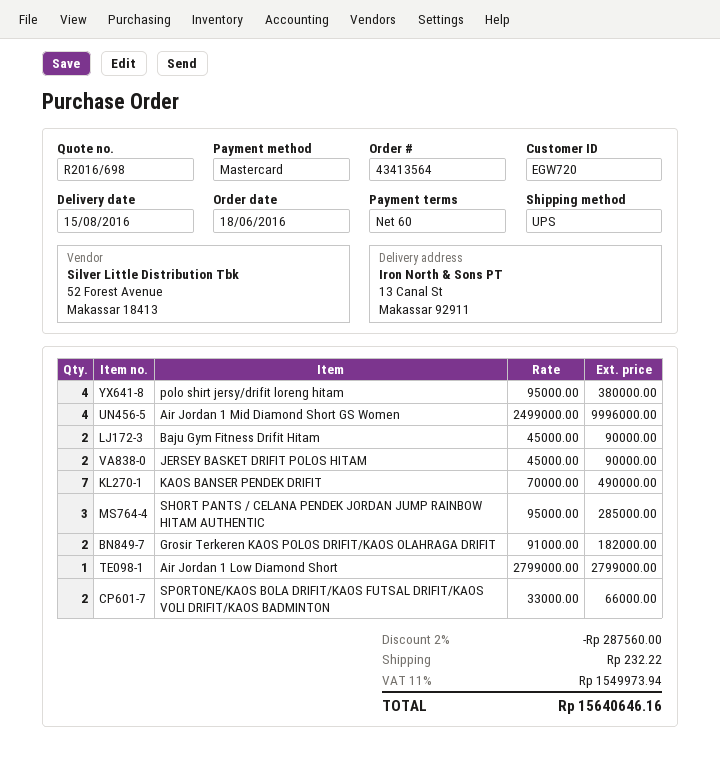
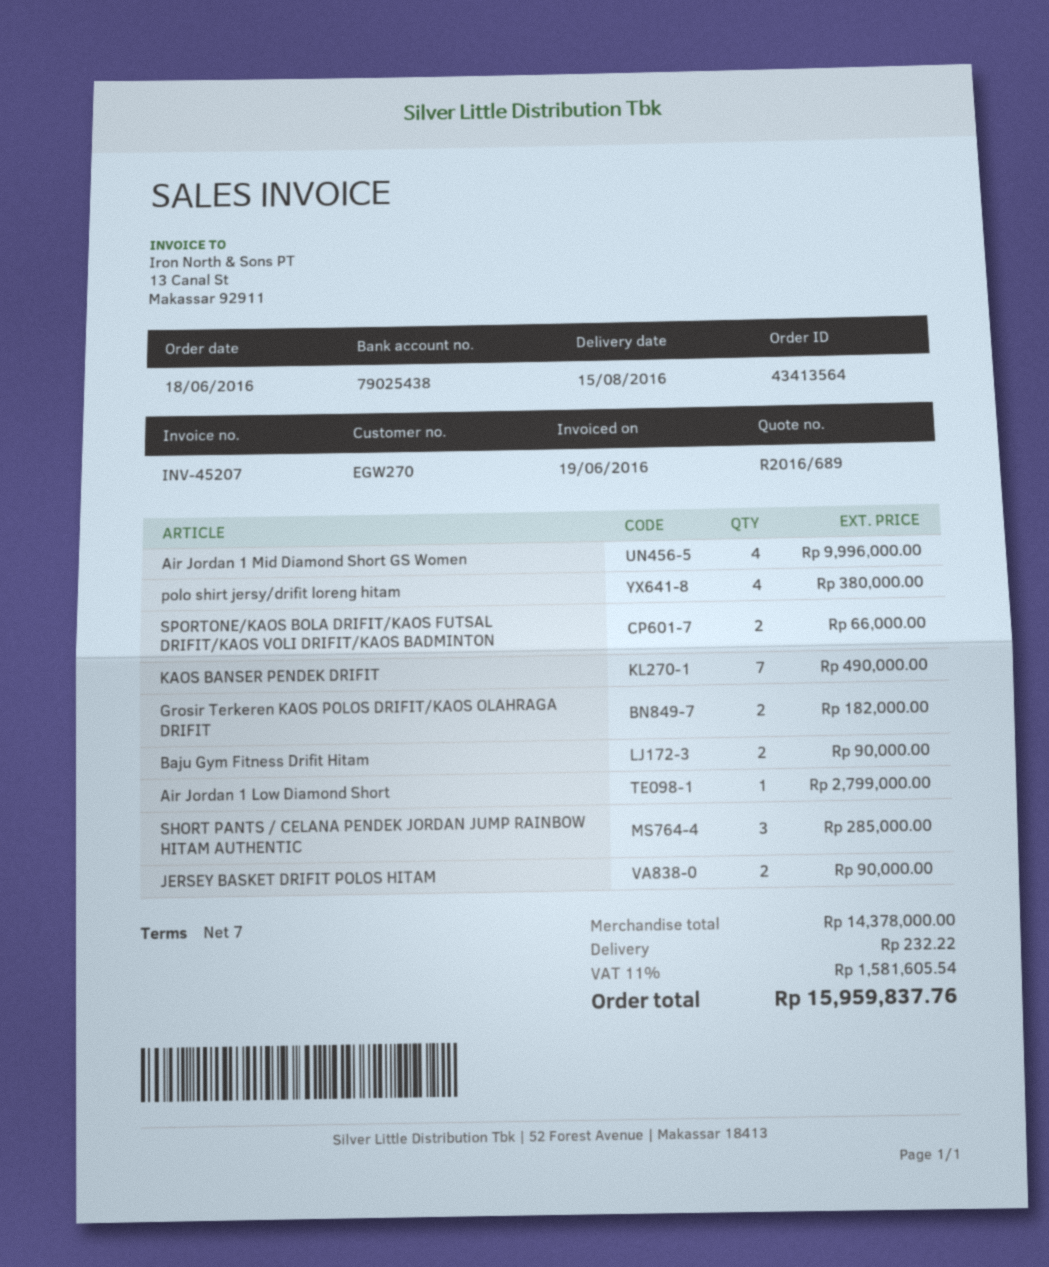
quote number: R2016/698 -> R2016/689
payment terms: 60 days -> 7 days
customer number: EGW720 -> EGW270
discount: 2% = 287560.00 -> none
tax: 11% = 1549973.94 -> 11% = 1581605.54
total: 15640646.16 -> 15959837.76

